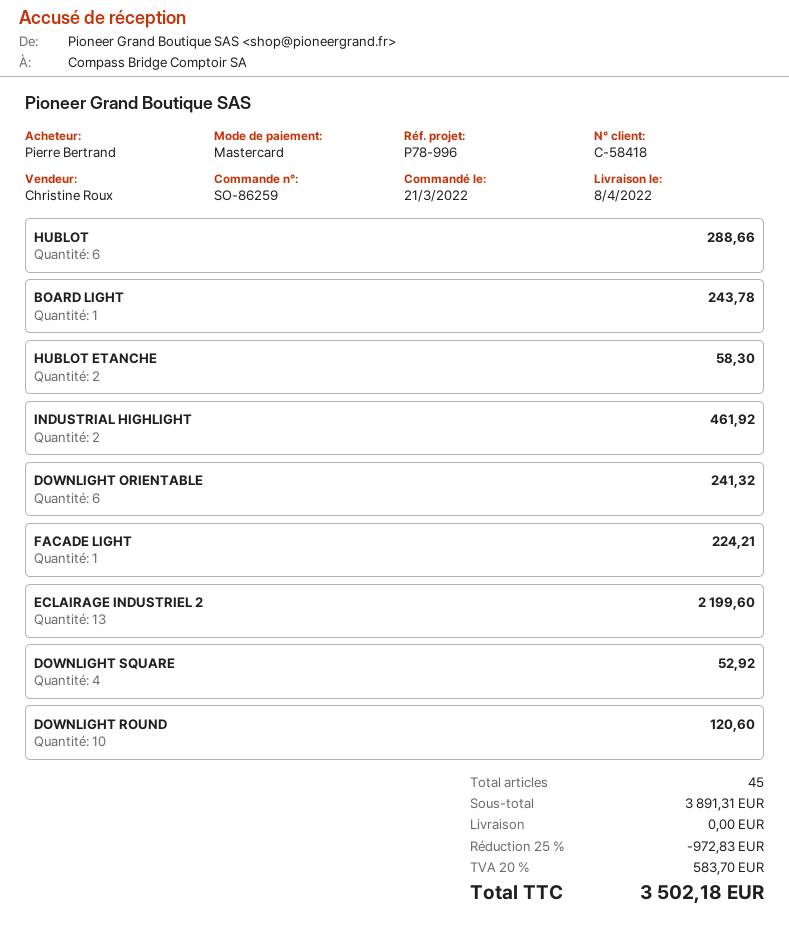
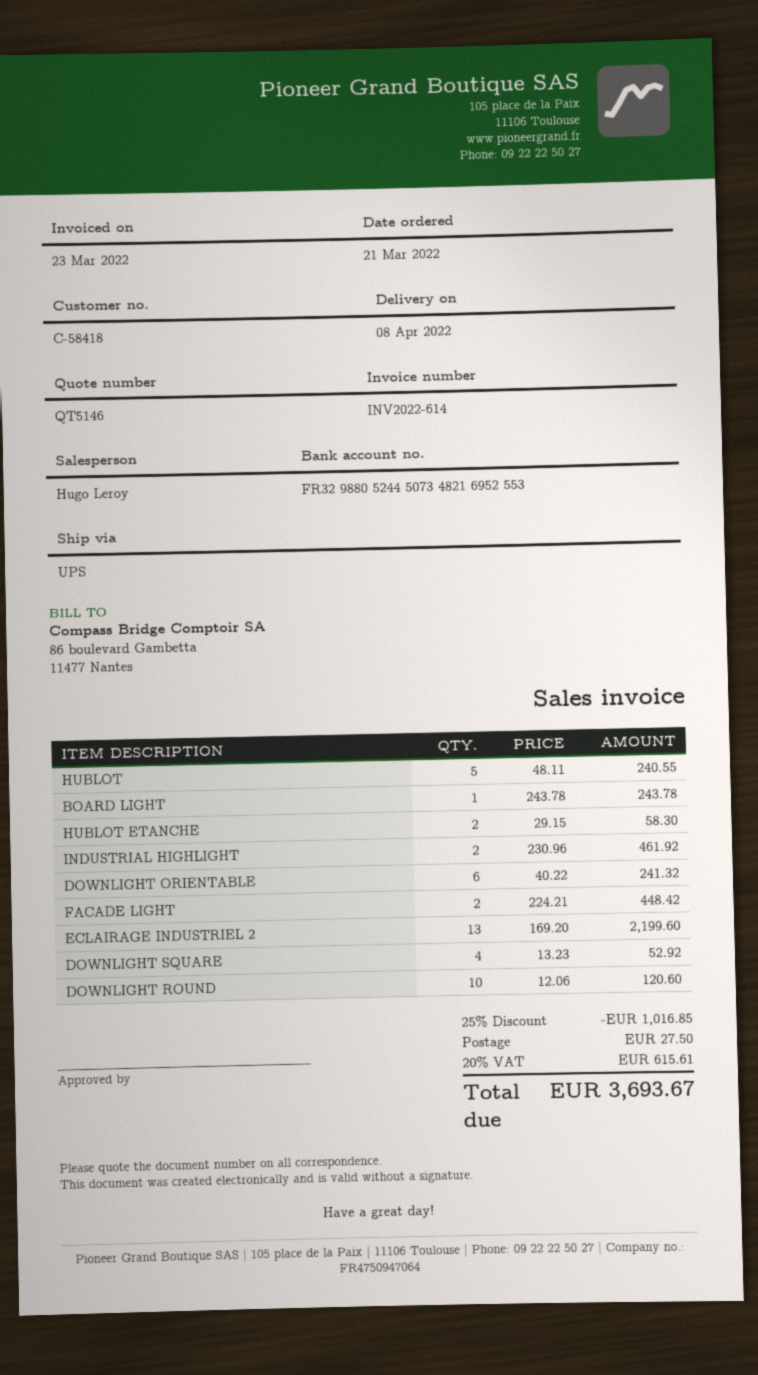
sales rep: Christine Roux -> Hugo Leroy
HUBLOT: 6 for 288.66 -> 5 for 240.55
FACADE LIGHT: 1 for 224.21 -> 2 for 448.42
discount: 25% = 972.83 -> 25% = 1016.85
shipping: 0.00 -> 27.50
tax: 20% = 583.70 -> 20% = 615.61
total: 3502.18 -> 3693.67

